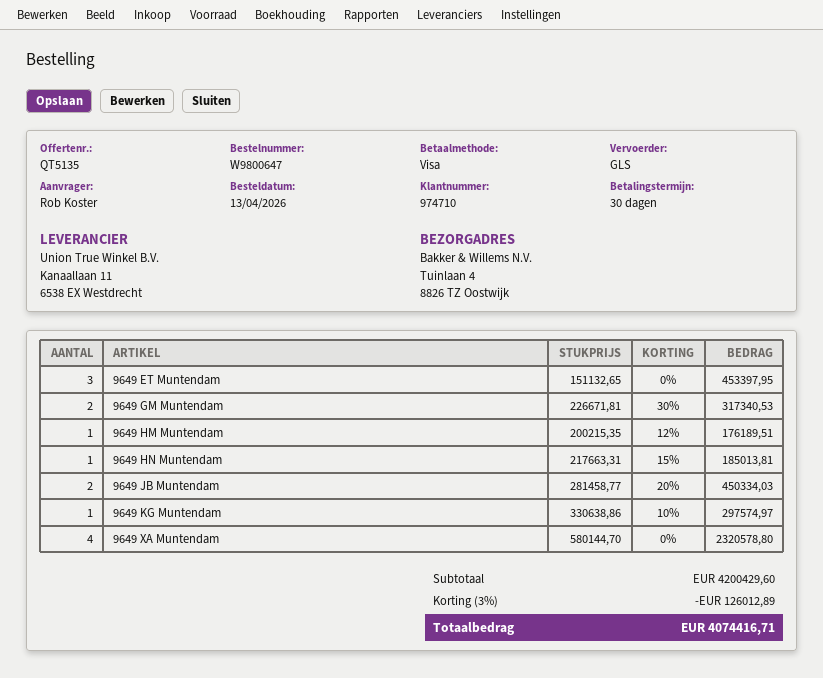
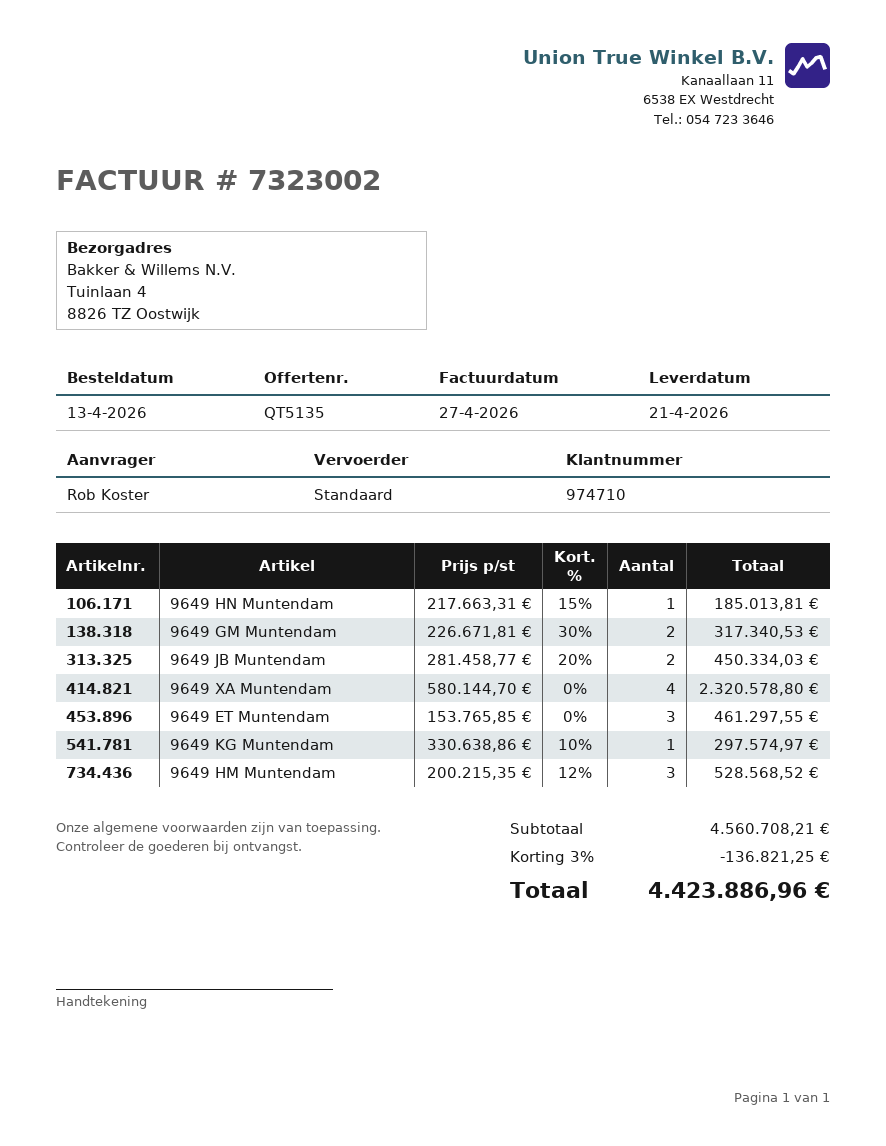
shipping method: GLS -> standard
9649 ET Muntendam: 3 x 151132.65 = 453397.95 -> 3 x 153765.85 = 461297.55
9649 HM Muntendam: 1 x 200215.35 - 12% = 176189.51 -> 3 x 200215.35 - 12% = 528568.52
subtotal: 4200429.60 -> 4560708.21
discount: 3% = 126012.89 -> 3% = 136821.25
total: 4074416.71 -> 4423886.96

